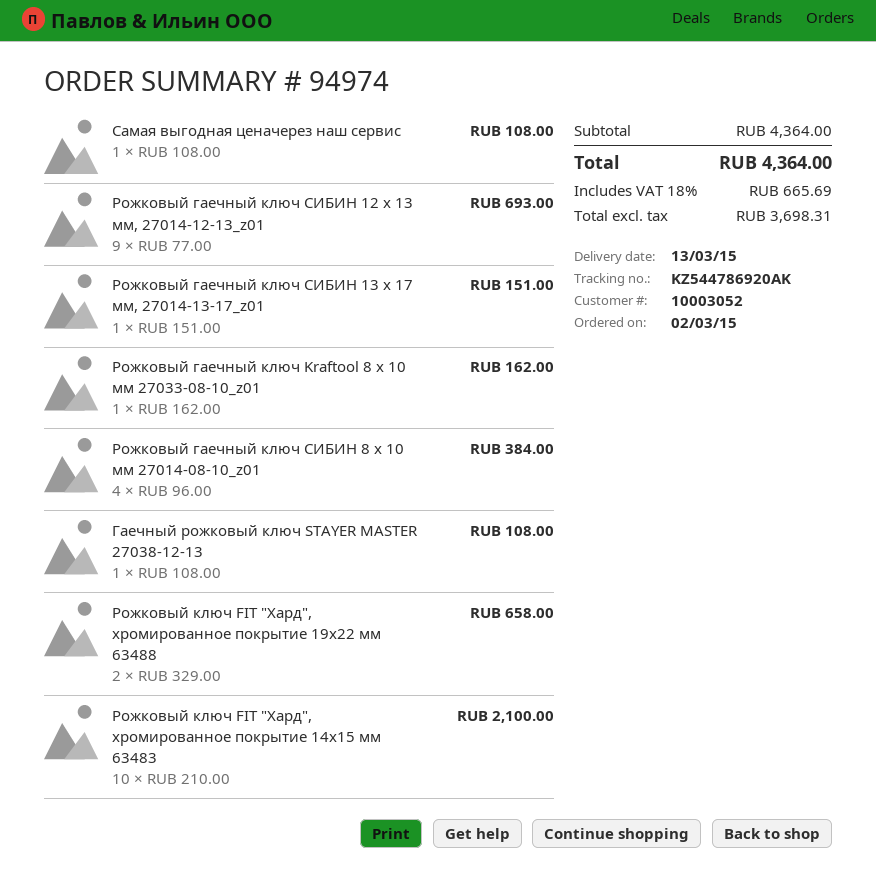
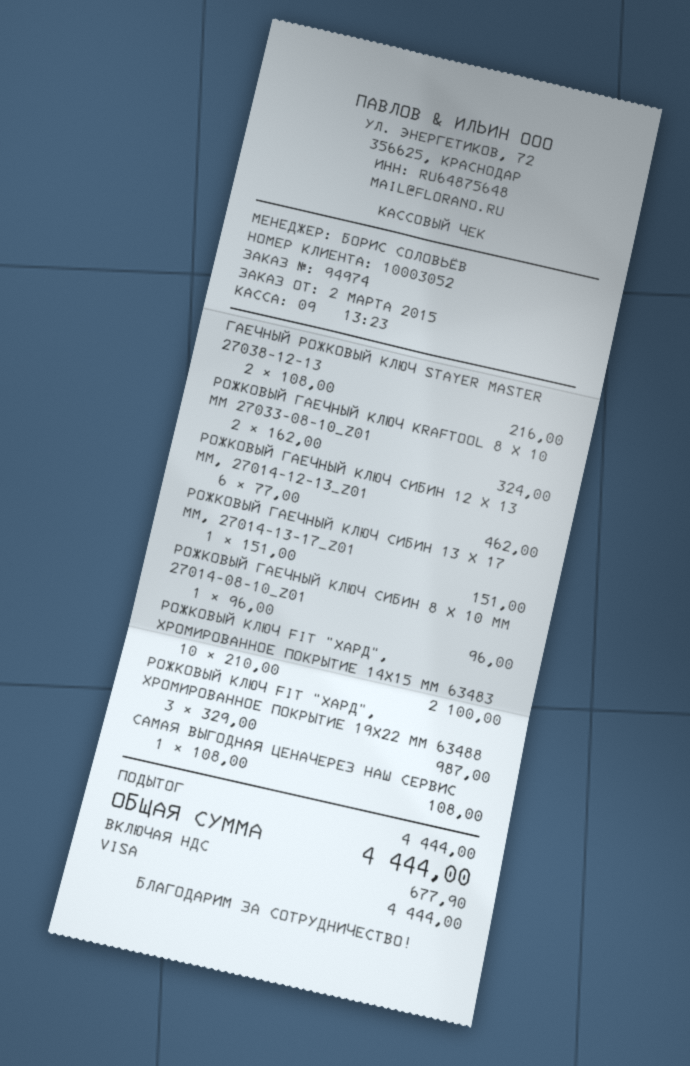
Рожковый гаечный ключ СИБИН 12 x 13 мм, 27014-12-13_z01: 9 x 77.00 = 693.00 -> 6 x 77.00 = 462.00
Рожковый гаечный ключ Kraftool 8 x 10 мм 27033-08-10_z01: 1 x 162.00 = 162.00 -> 2 x 162.00 = 324.00
Рожковый гаечный ключ СИБИН 8 x 10 мм 27014-08-10_z01: 4 x 96.00 = 384.00 -> 1 x 96.00 = 96.00
Гаечный рожковый ключ STAYER MASTER 27038-12-13: 1 x 108.00 = 108.00 -> 2 x 108.00 = 216.00
Рожковый ключ FIT "Хард", хромированное покрытие 19x22 мм 63488: 2 x 329.00 = 658.00 -> 3 x 329.00 = 987.00
subtotal: 4364.00 -> 4444.00
tax: 665.69 -> 677.90
total: 4364.00 -> 4444.00

